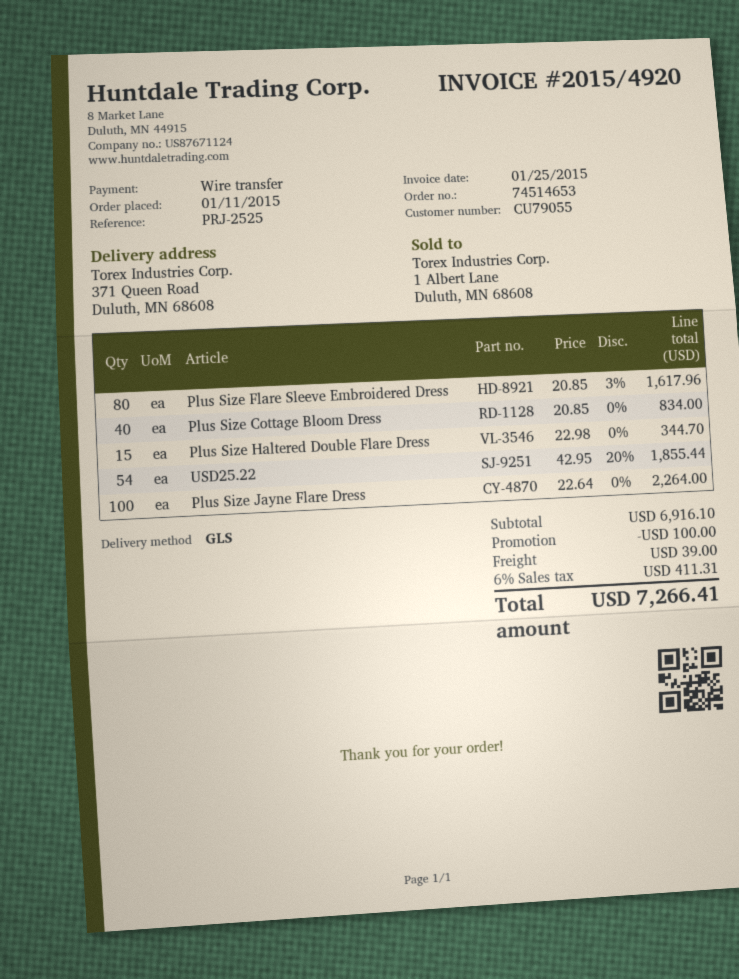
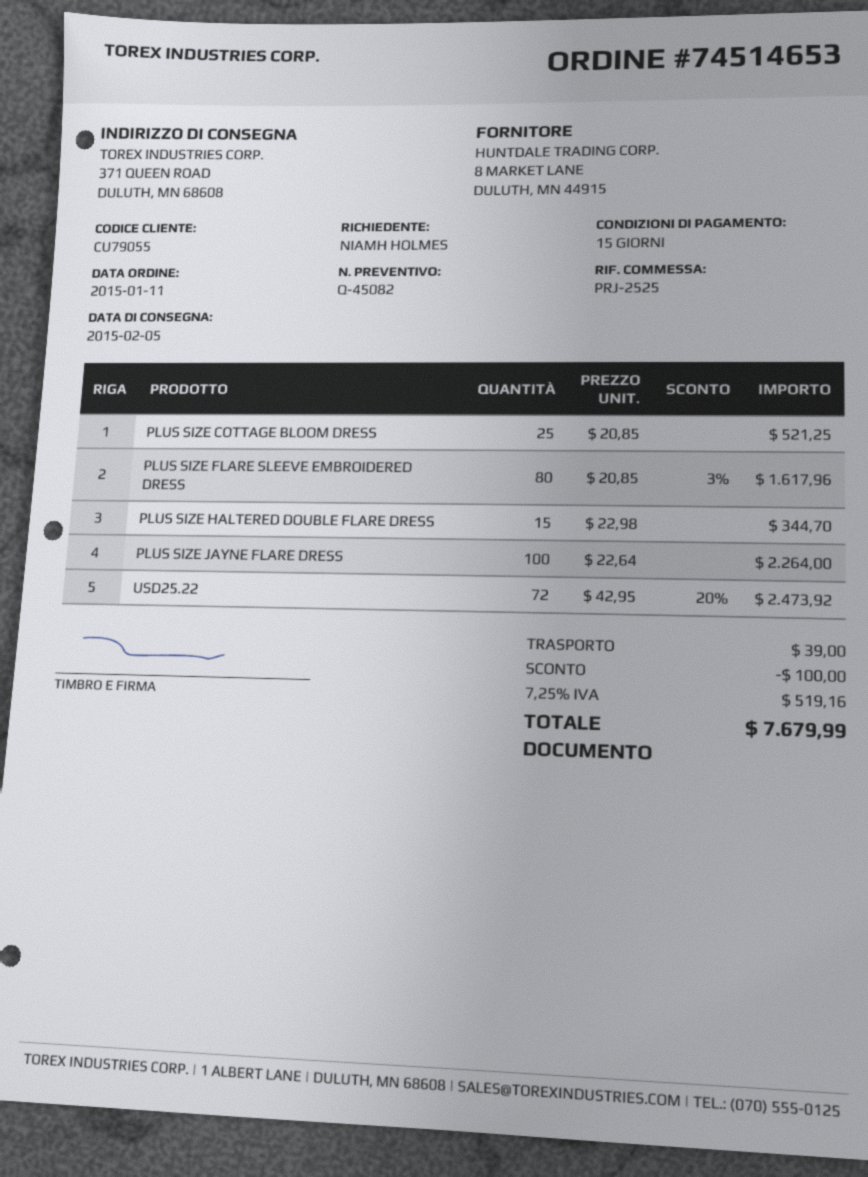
Plus Size Cottage Bloom Dress: 40 x 20.85 = 834.00 -> 25 x 20.85 = 521.25
USD25.22: 54 x 42.95 - 20% = 1855.44 -> 72 x 42.95 - 20% = 2473.92
tax: 6% = 411.31 -> 7.25% = 519.16
total: 7266.41 -> 7679.99

